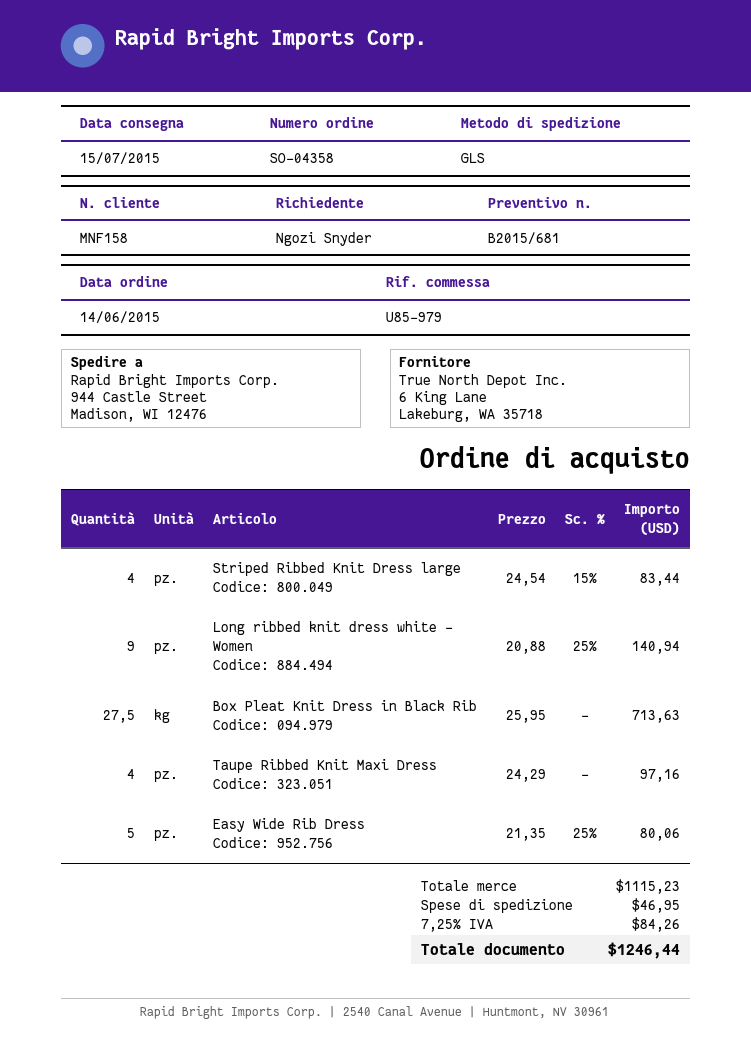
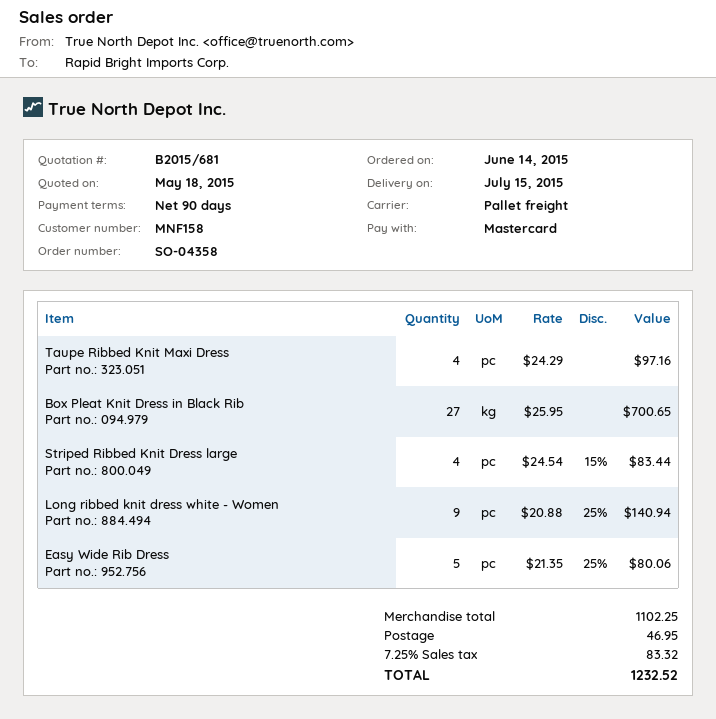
shipping method: GLS -> pallet freight
Box Pleat Knit Dress in Black Rib: 27.5 x 25.95 = 713.63 -> 27 x 25.95 = 700.65
subtotal: 1115.23 -> 1102.25
tax: 7.25% = 84.26 -> 7.25% = 83.32
total: 1246.44 -> 1232.52

